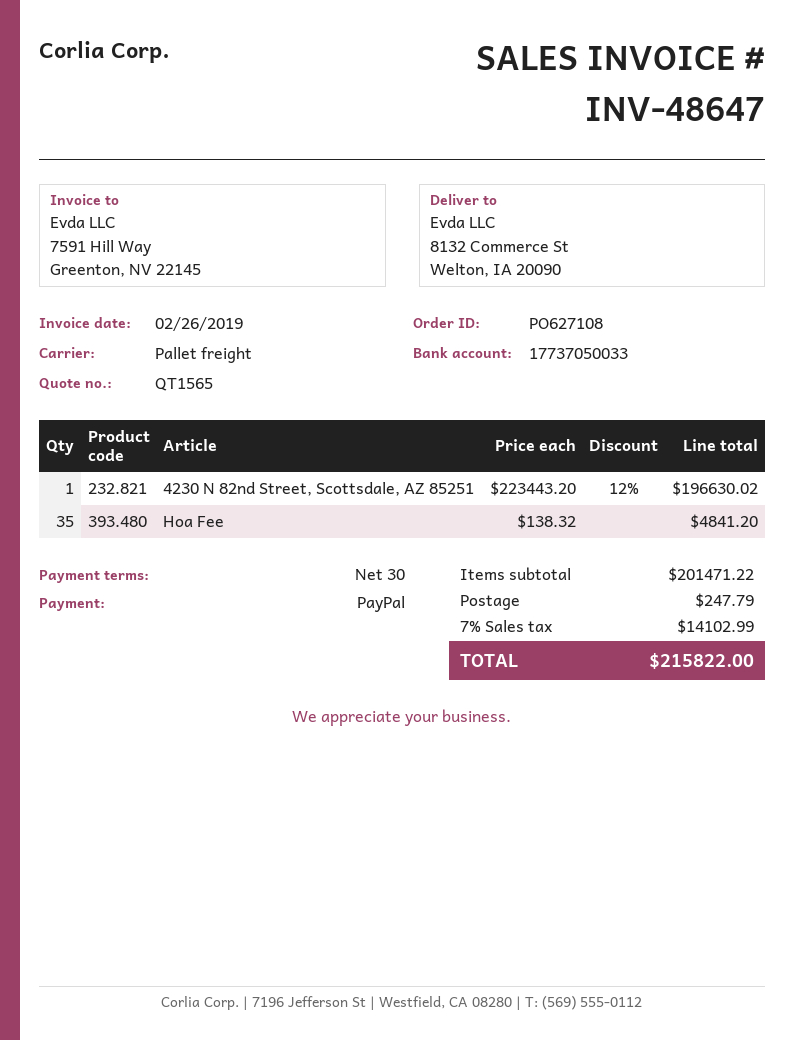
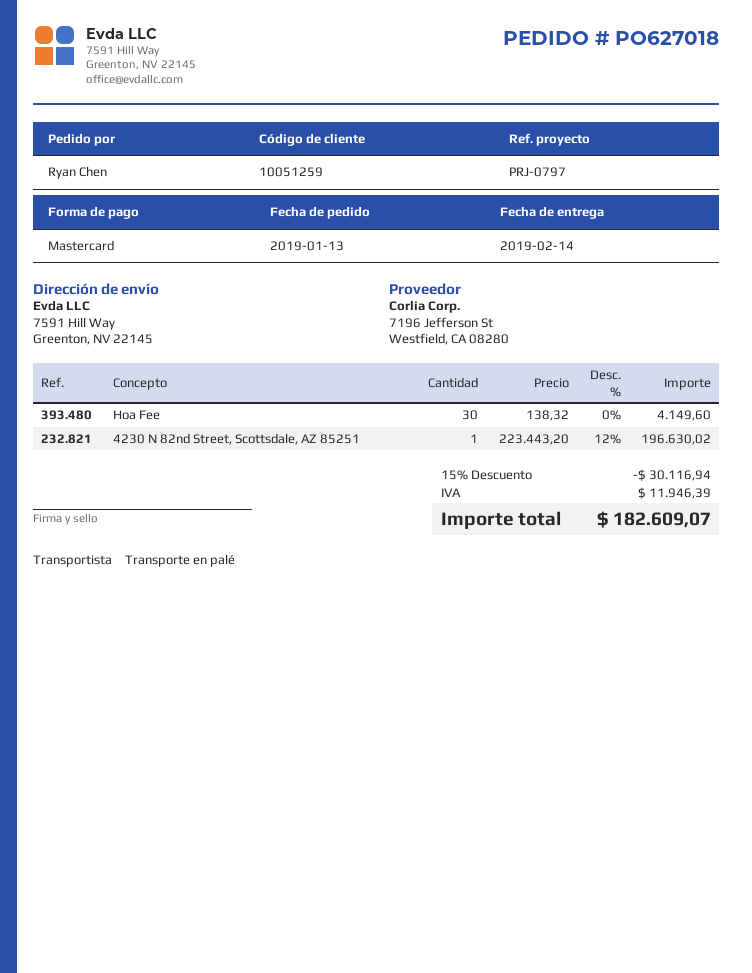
order number: PO627108 -> PO627018
payment method: PayPal -> Mastercard
ship to: 8132 Commerce St, Welton, IA 20090 -> 7591 Hill Way, Greenton, NV 22145
Hoa Fee: 35 x 138.32 = 4841.20 -> 30 x 138.32 = 4149.60
discount: none -> 15% = 30116.94
shipping: 247.79 -> none
tax: 14102.99 -> 11946.39
total: 215822.00 -> 182609.07

